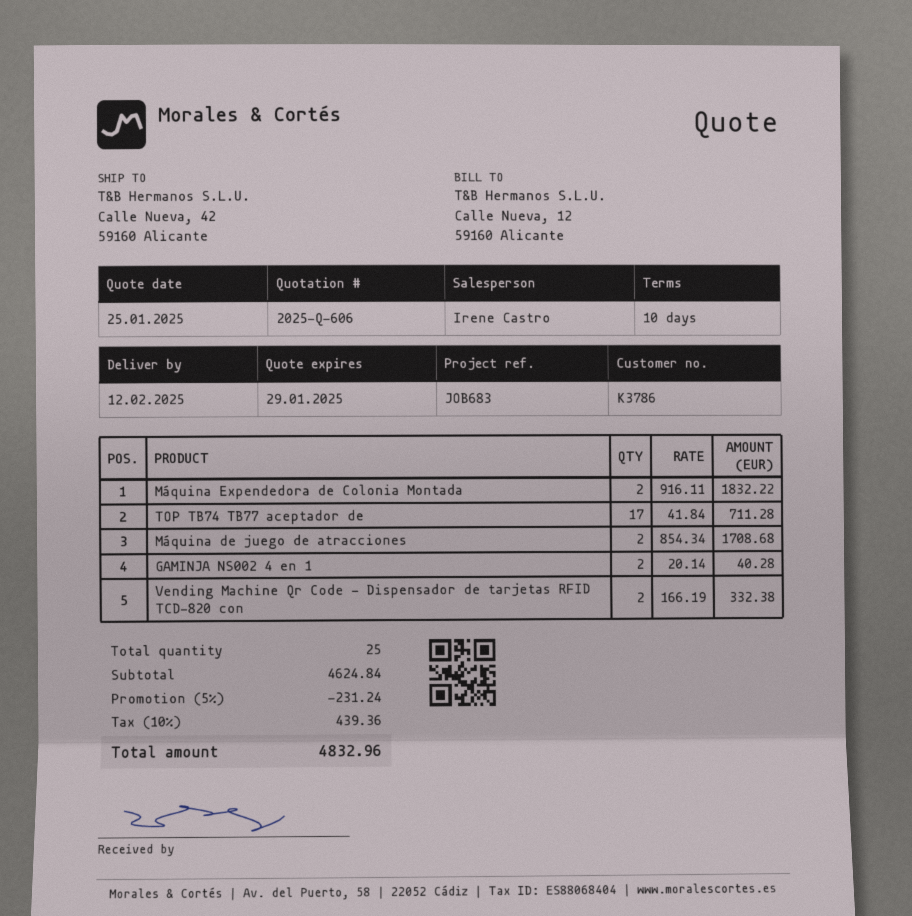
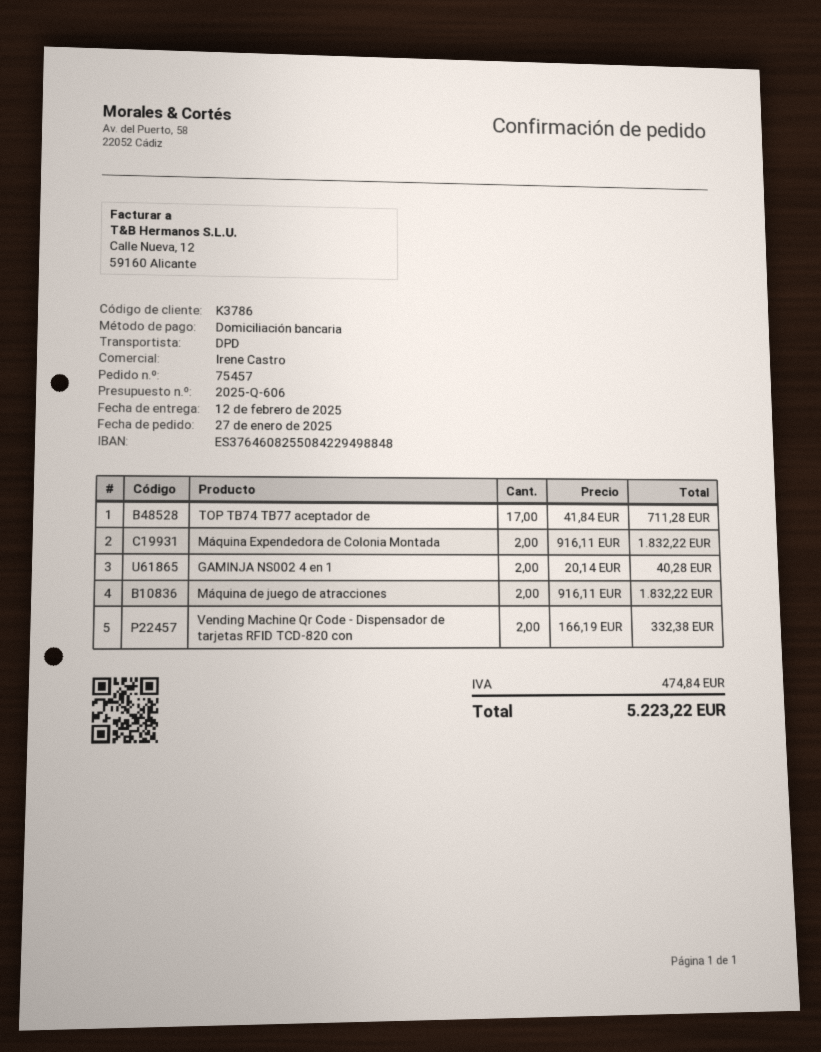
Máquina de juego de atracciones: 2 x 854.34 = 1708.68 -> 2 x 916.11 = 1832.22
discount: 5% = 231.24 -> none
tax: 439.36 -> 474.84
total: 4832.96 -> 5223.22

